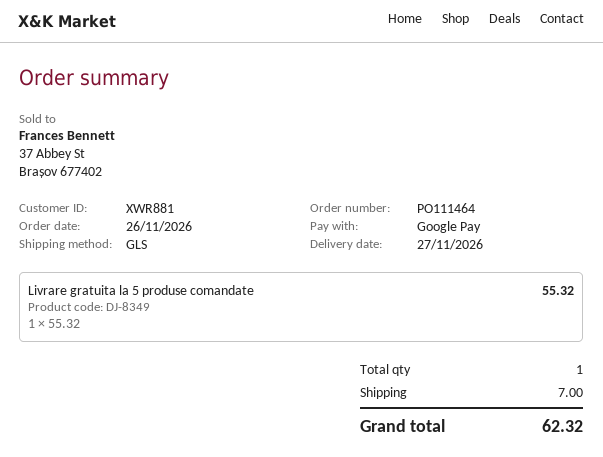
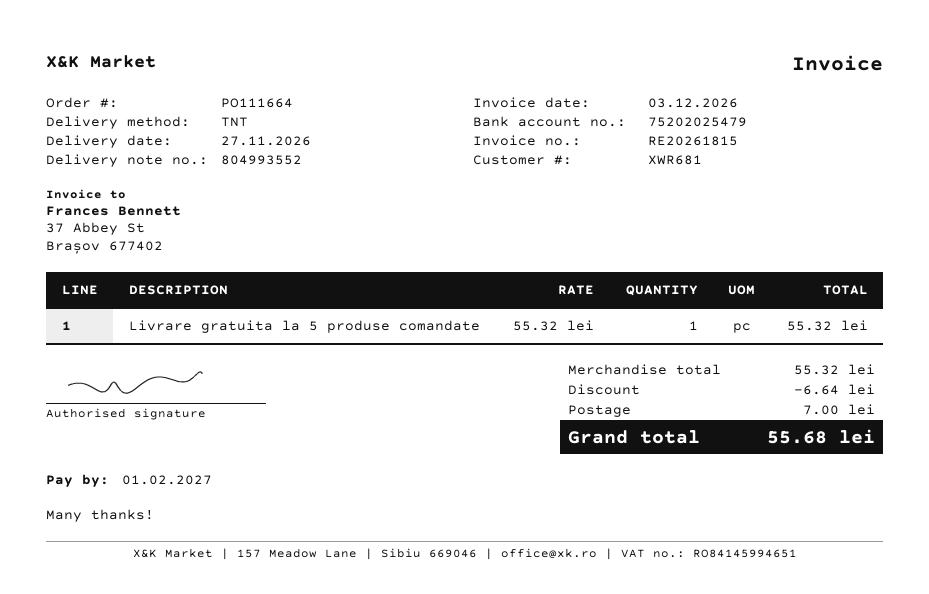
order number: PO111464 -> PO111664
customer number: XWR881 -> XWR681
shipping method: GLS -> TNT
discount: none -> 6.64
total: 62.32 -> 55.68

